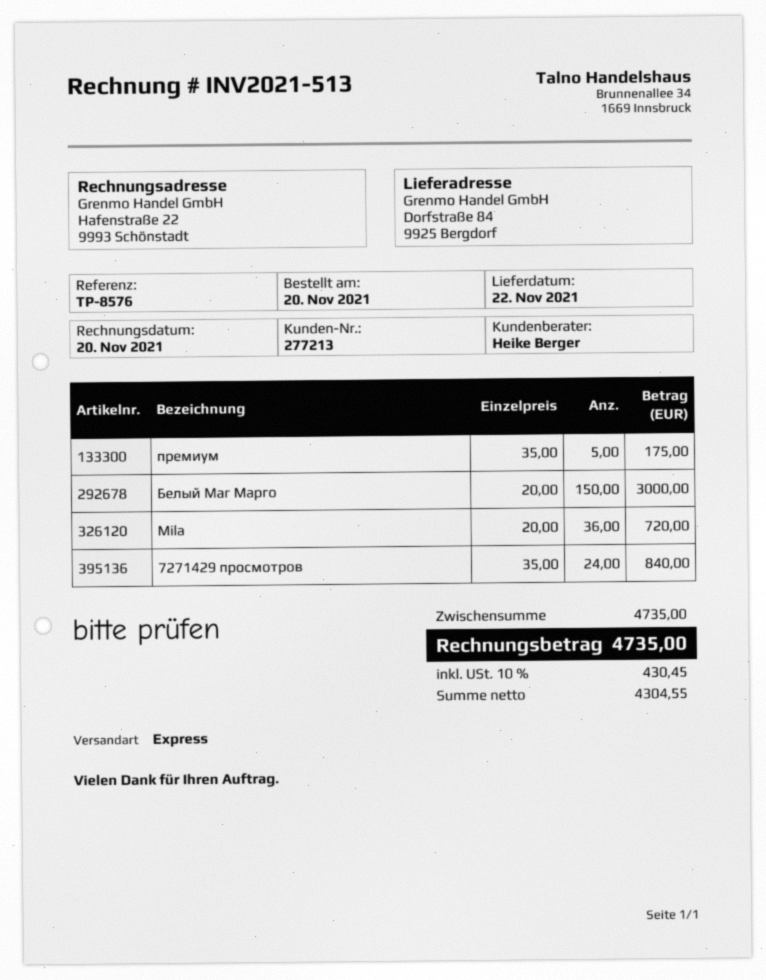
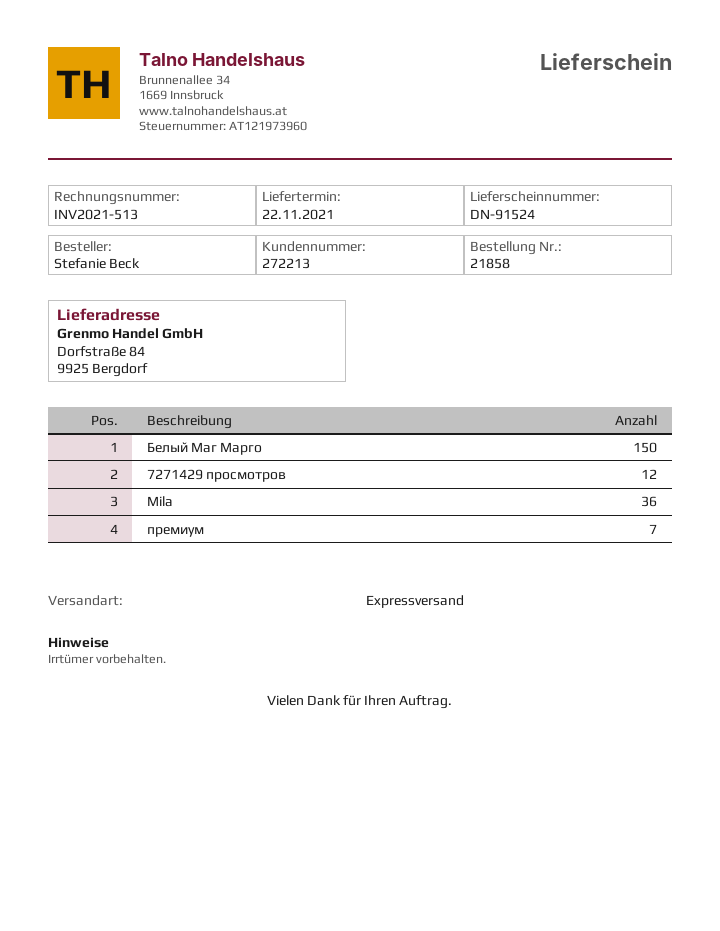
customer number: 277213 -> 272213
премиум: 5 -> 7
7271429 просмотров: 24 -> 12

